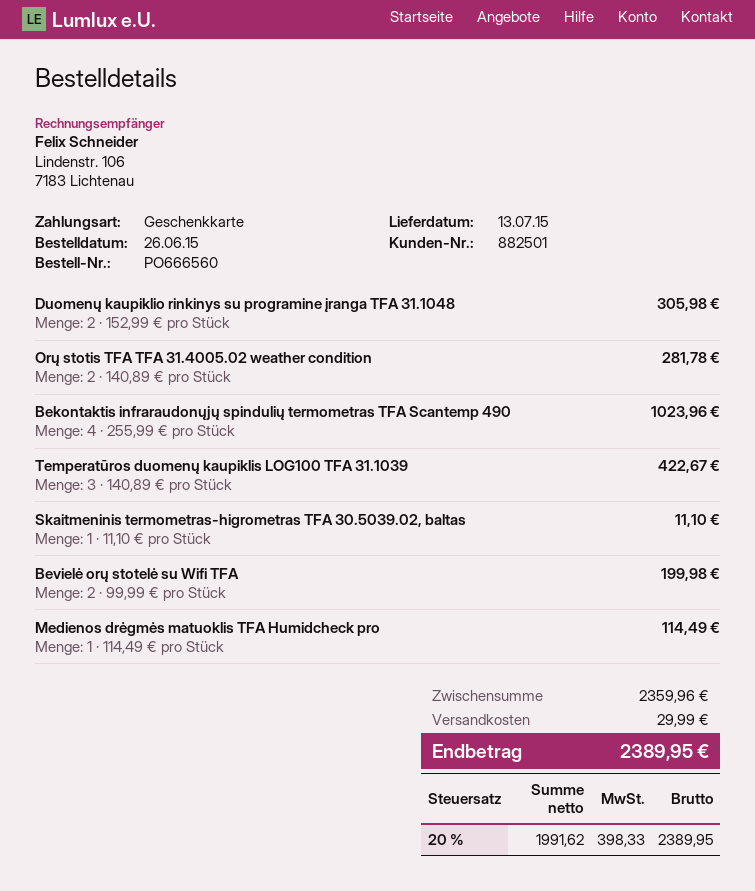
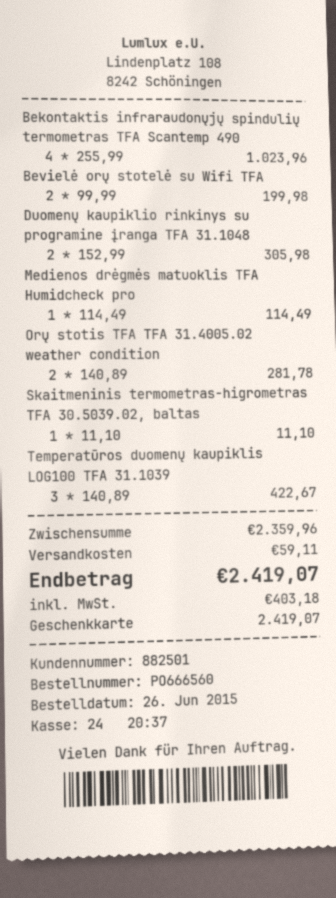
shipping: 29.99 -> 59.11
tax: 398.33 -> 403.18
total: 2389.95 -> 2419.07

